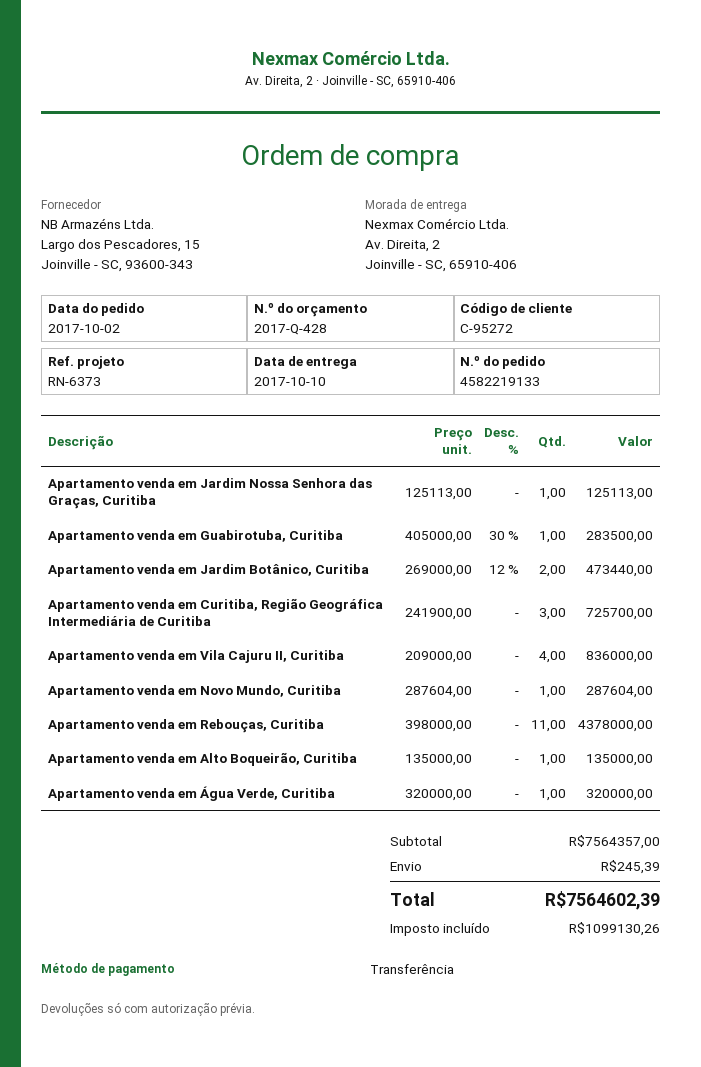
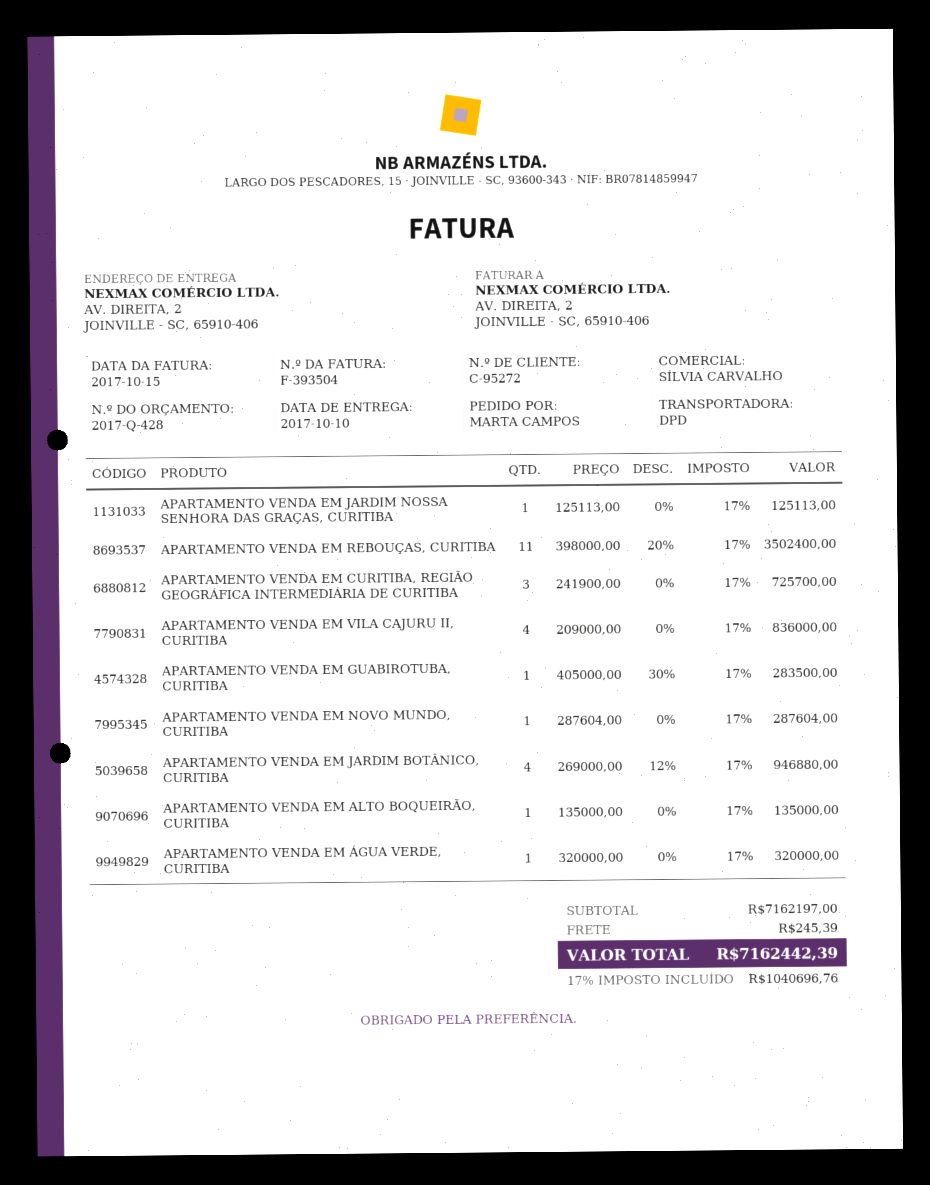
Apartamento venda em Jardim Botânico, Curitiba: 2 x 269000.00 - 12% = 473440.00 -> 4 x 269000.00 - 12% = 946880.00
Apartamento venda em Rebouças, Curitiba: 11 x 398000.00 = 4378000.00 -> 11 x 398000.00 - 20% = 3502400.00
subtotal: 7564357.00 -> 7162197.00
tax: 1099130.26 -> 1040696.76
total: 7564602.39 -> 7162442.39

